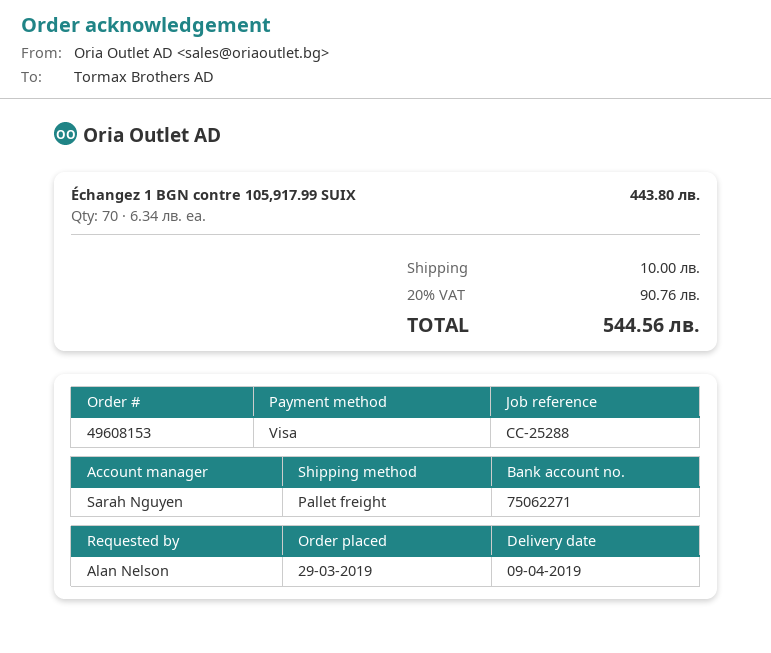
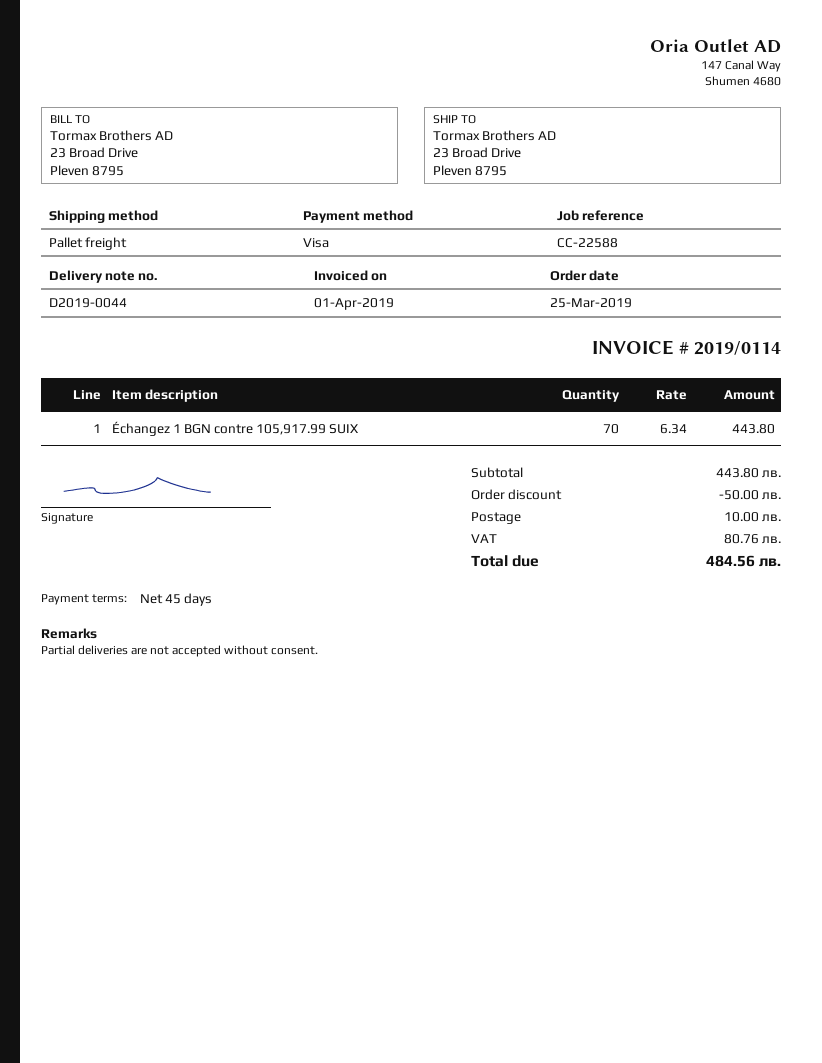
order date: 2019-03-29 -> 2019-03-25
reference: CC-25288 -> CC-22588
discount: none -> 50.00
tax: 90.76 -> 80.76
total: 544.56 -> 484.56

